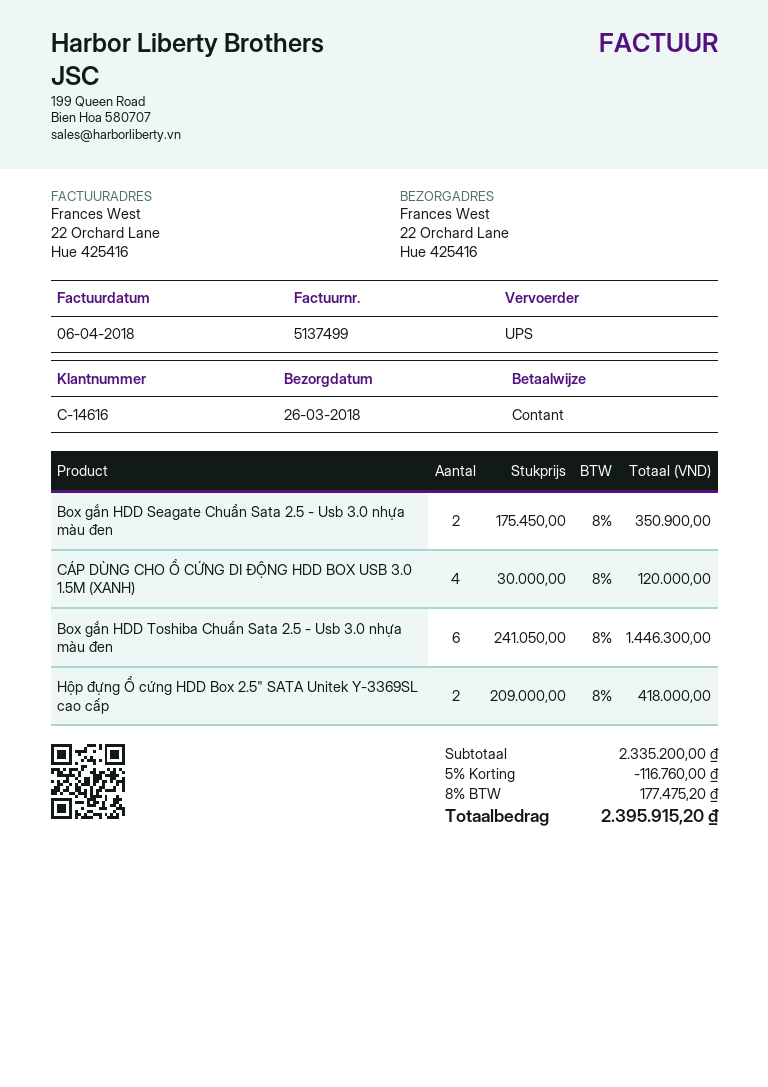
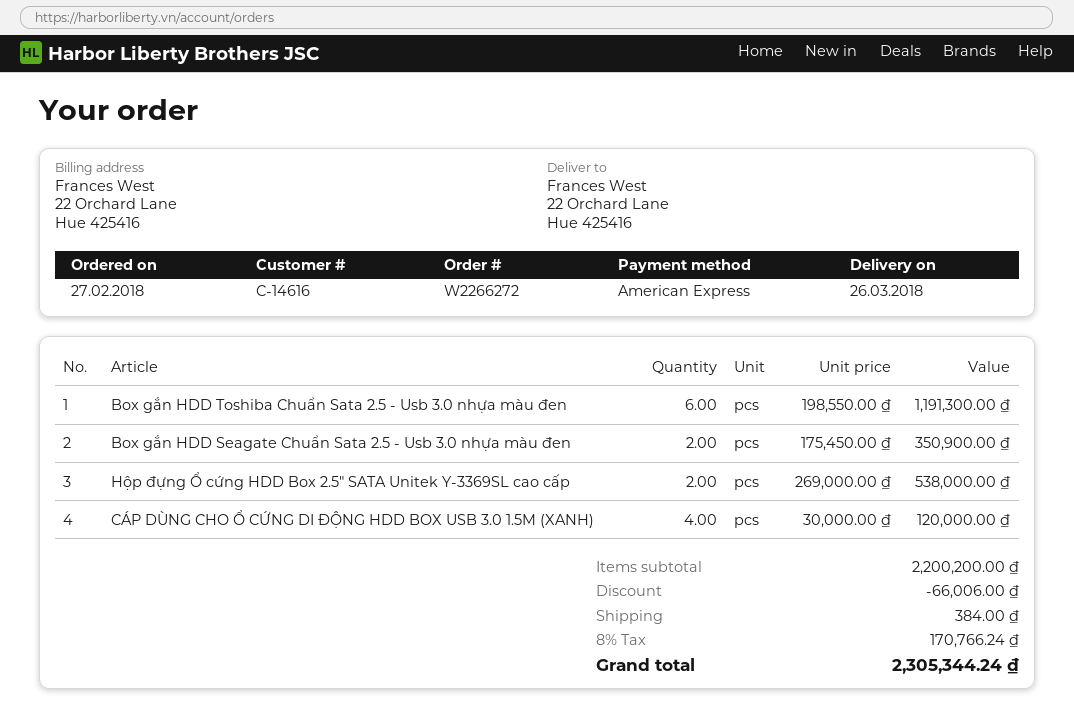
payment method: cash -> American Express
Box gắn HDD Toshiba Chuẩn Sata 2.5 - Usb 3.0 nhựa màu đen: 6 x 241050.00 = 1446300.00 -> 6 x 198550.00 = 1191300.00
Hộp đựng Ổ cứng HDD Box 2.5" SATA Unitek Y-3369SL cao cấp: 2 x 209000.00 = 418000.00 -> 2 x 269000.00 = 538000.00
subtotal: 2335200.00 -> 2200200.00
discount: 116760.00 -> 66006.00
shipping: none -> 384.00
tax: 8% = 177475.20 -> 8% = 170766.24
total: 2395915.20 -> 2305344.24

